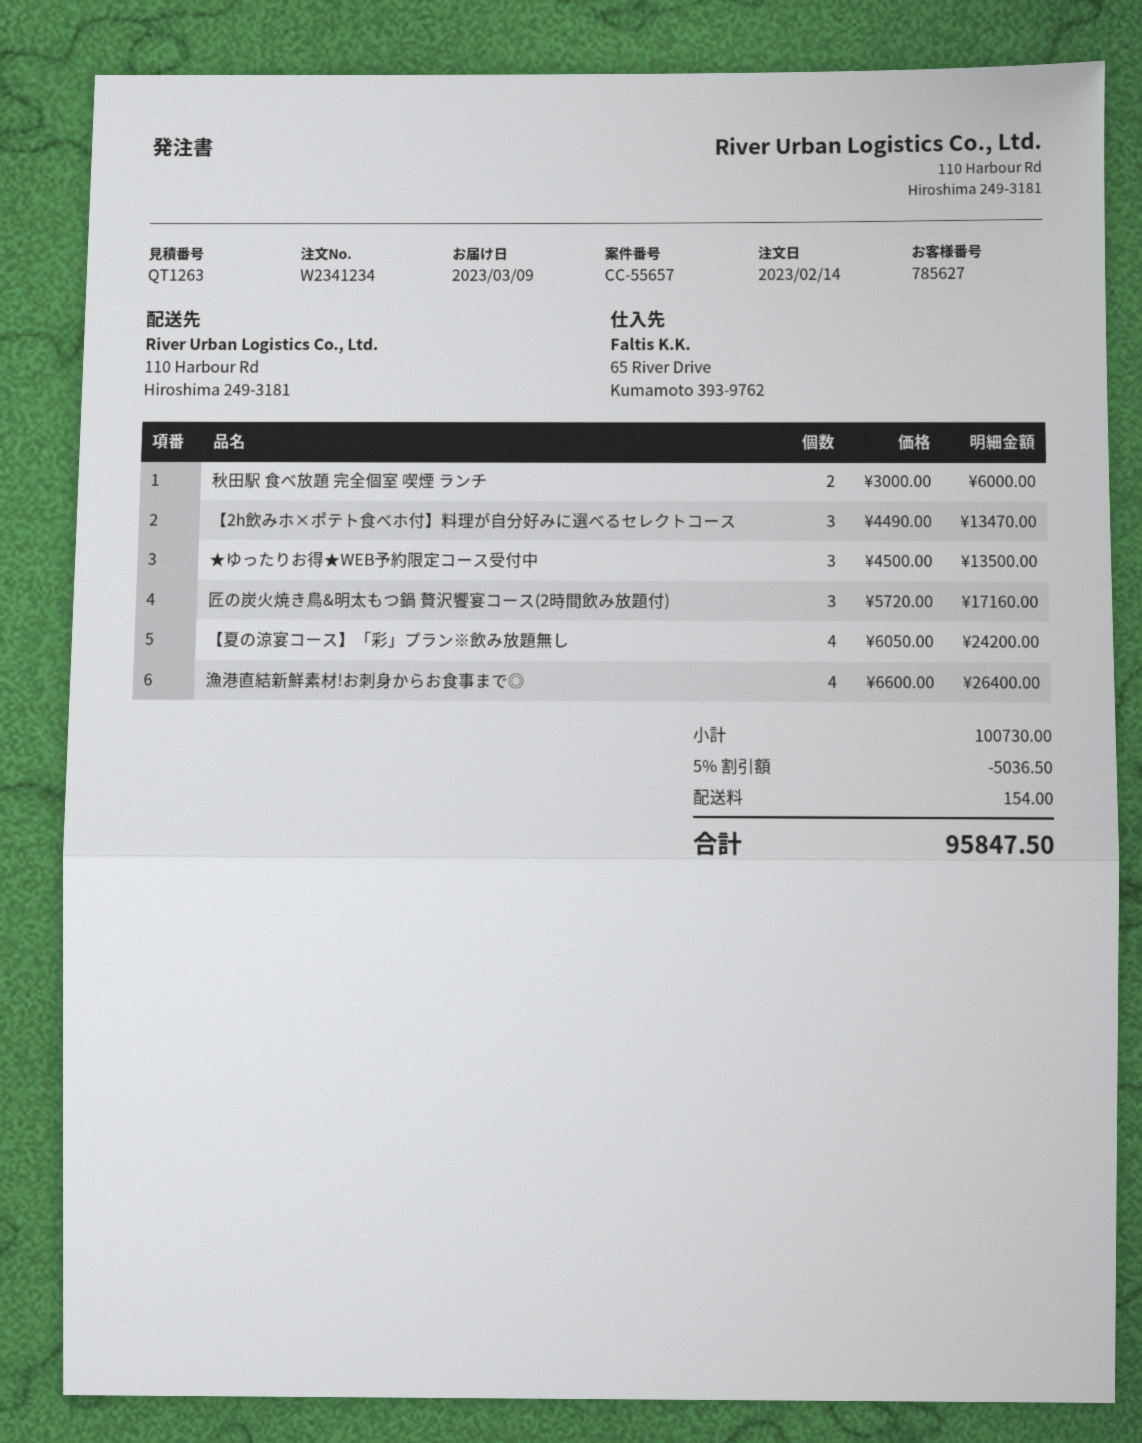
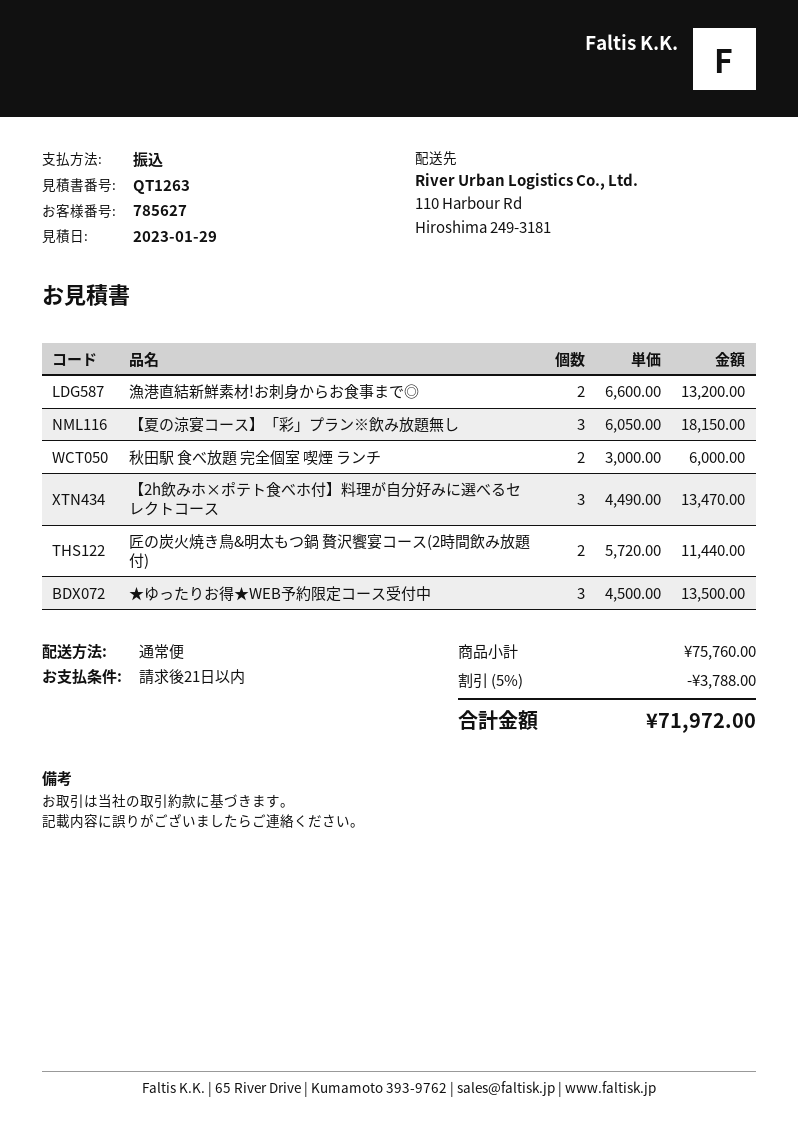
匠の炭火焼き鳥&明太もつ鍋 贅沢饗宴コース(2時間飲み放題付): 3 x 5720.00 = 17160.00 -> 2 x 5720.00 = 11440.00
【夏の涼宴コース】「彩」プラン※飲み放題無し: 4 x 6050.00 = 24200.00 -> 3 x 6050.00 = 18150.00
漁港直結新鮮素材!お刺身からお食事まで◎: 4 x 6600.00 = 26400.00 -> 2 x 6600.00 = 13200.00
subtotal: 100730.00 -> 75760.00
discount: 5% = 5036.50 -> 5% = 3788.00
shipping: 154.00 -> none
total: 95847.50 -> 71972.00

